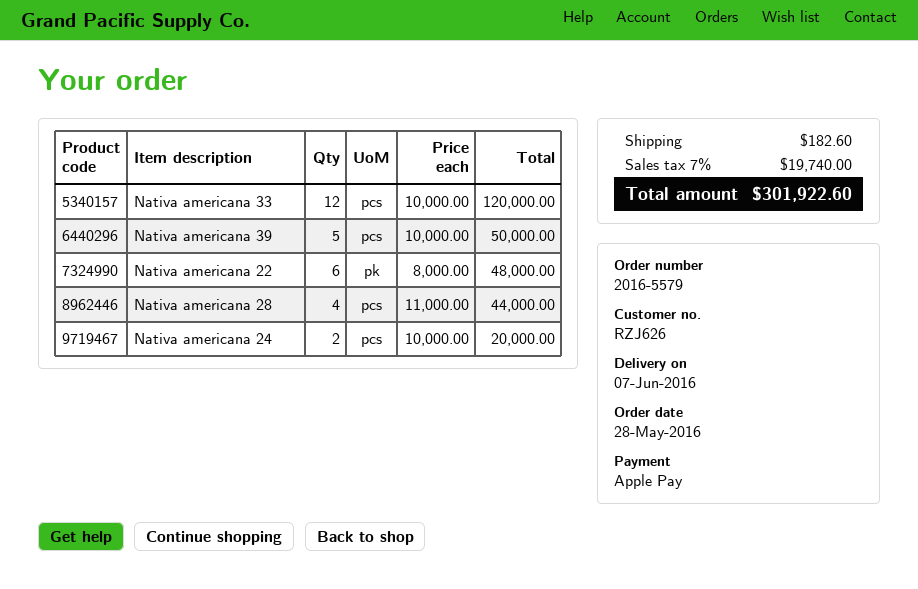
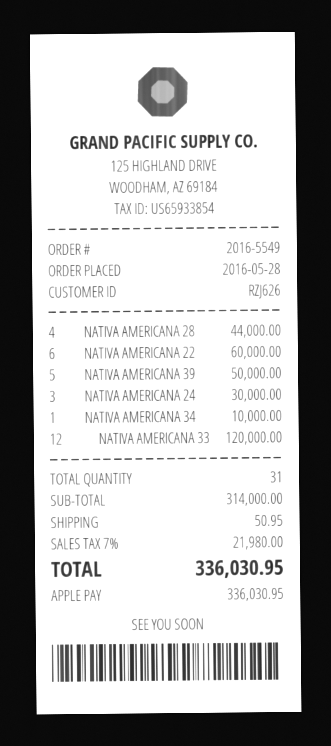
order number: 2016-5579 -> 2016-5549
Nativa americana 22: 6 for 48000.00 -> 6 for 60000.00
Nativa americana 24: 2 for 20000.00 -> 3 for 30000.00
NATIVA AMERICANA 34: none -> 1 for 10000.00
shipping: 182.60 -> 50.95
tax: 7% = 19740.00 -> 7% = 21980.00
total: 301922.60 -> 336030.95

